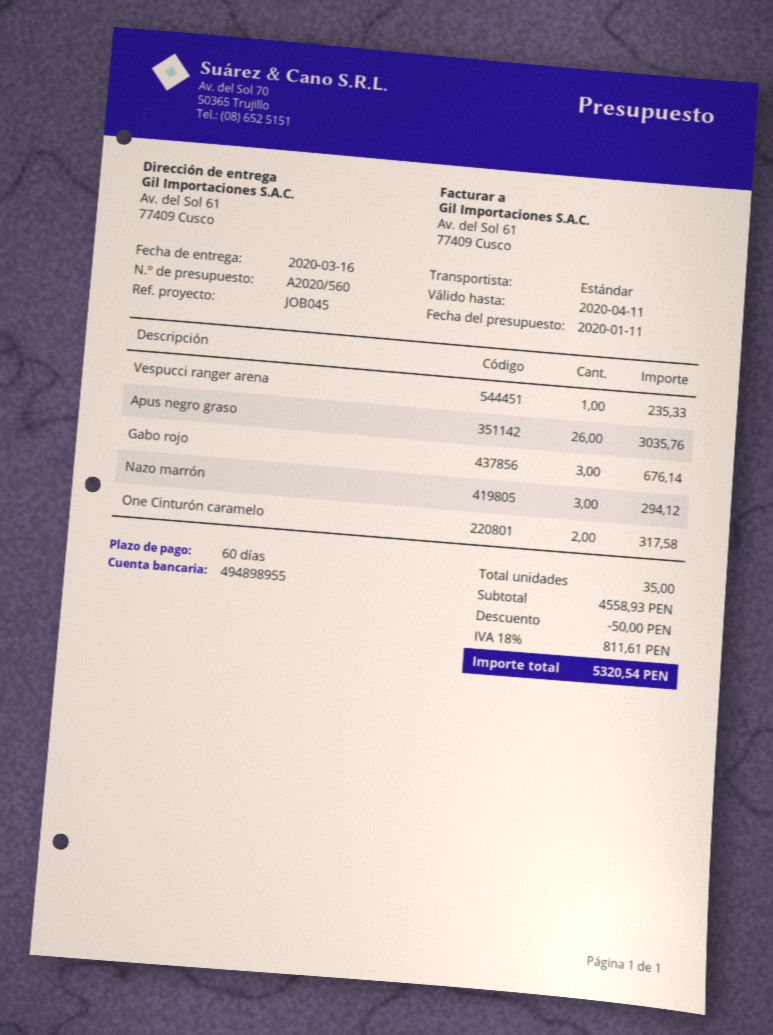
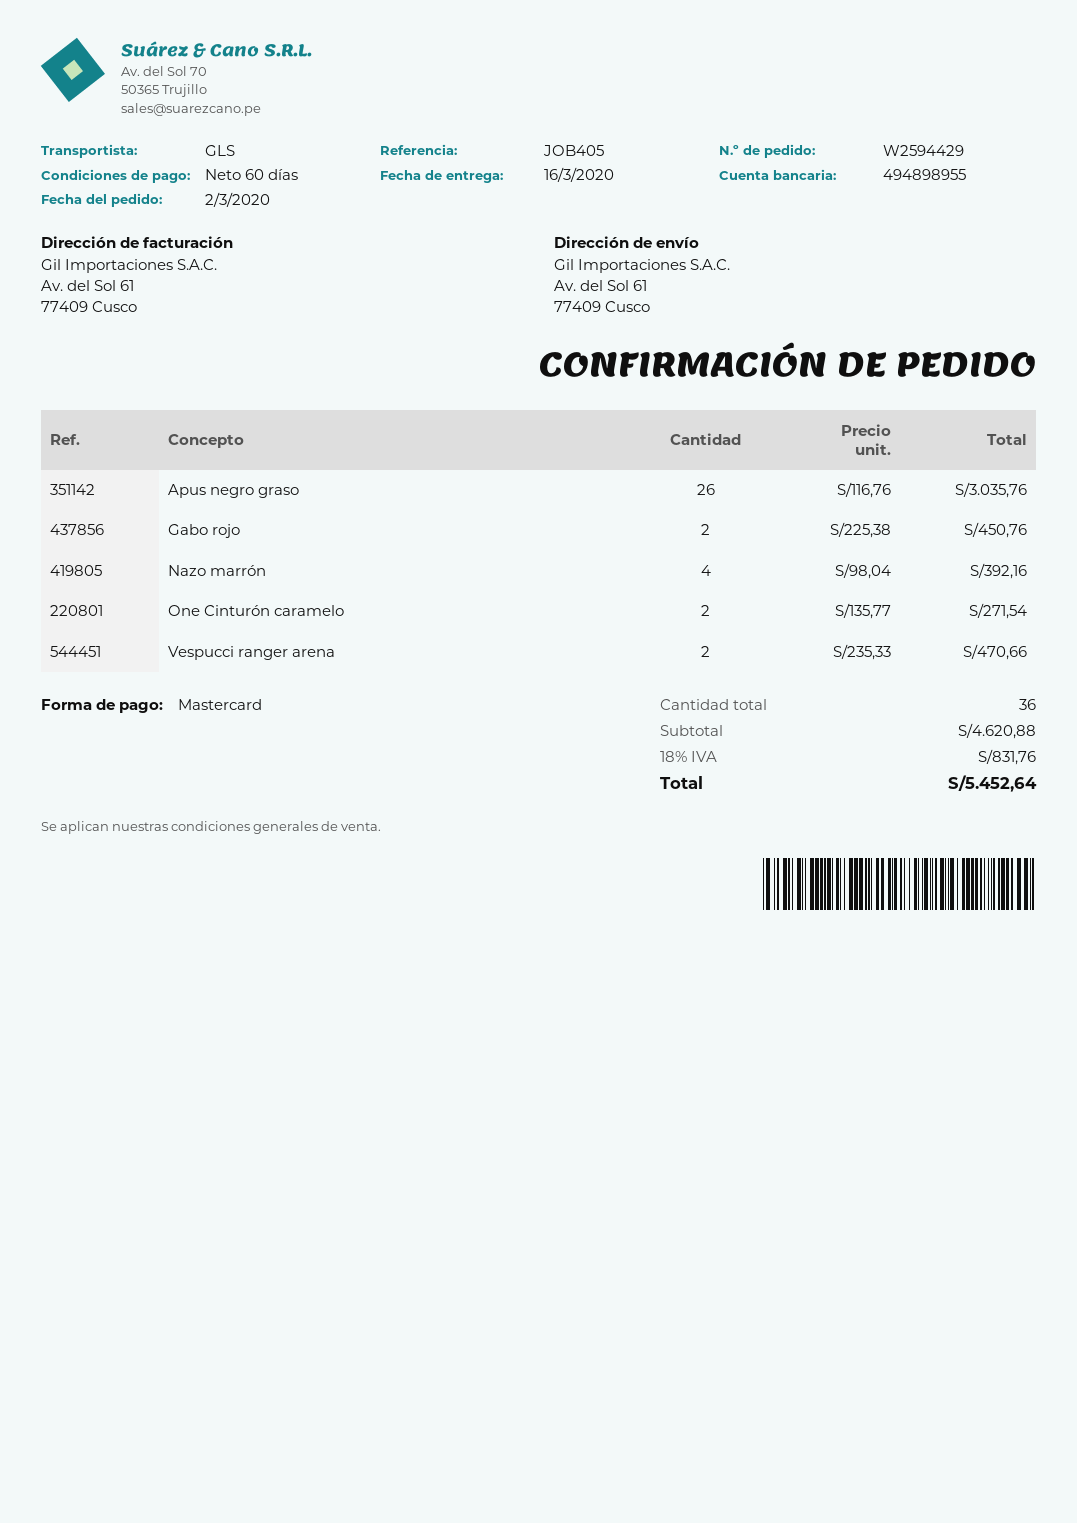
reference: JOB045 -> JOB405
shipping method: standard -> GLS
Vespucci ranger arena: 1 for 235.33 -> 2 for 470.66
Gabo rojo: 3 for 676.14 -> 2 for 450.76
Nazo marrón: 3 for 294.12 -> 4 for 392.16
One Cinturón caramelo: 2 for 317.58 -> 2 for 271.54
total quantity: 35 -> 36
subtotal: 4558.93 -> 4620.88
discount: 50.00 -> none
tax: 18% = 811.61 -> 18% = 831.76
total: 5320.54 -> 5452.64

